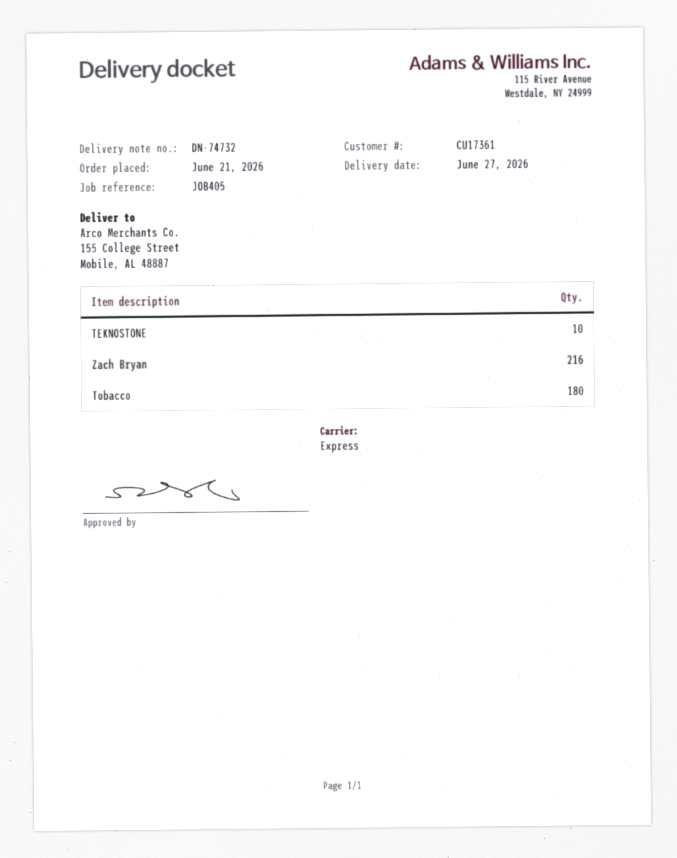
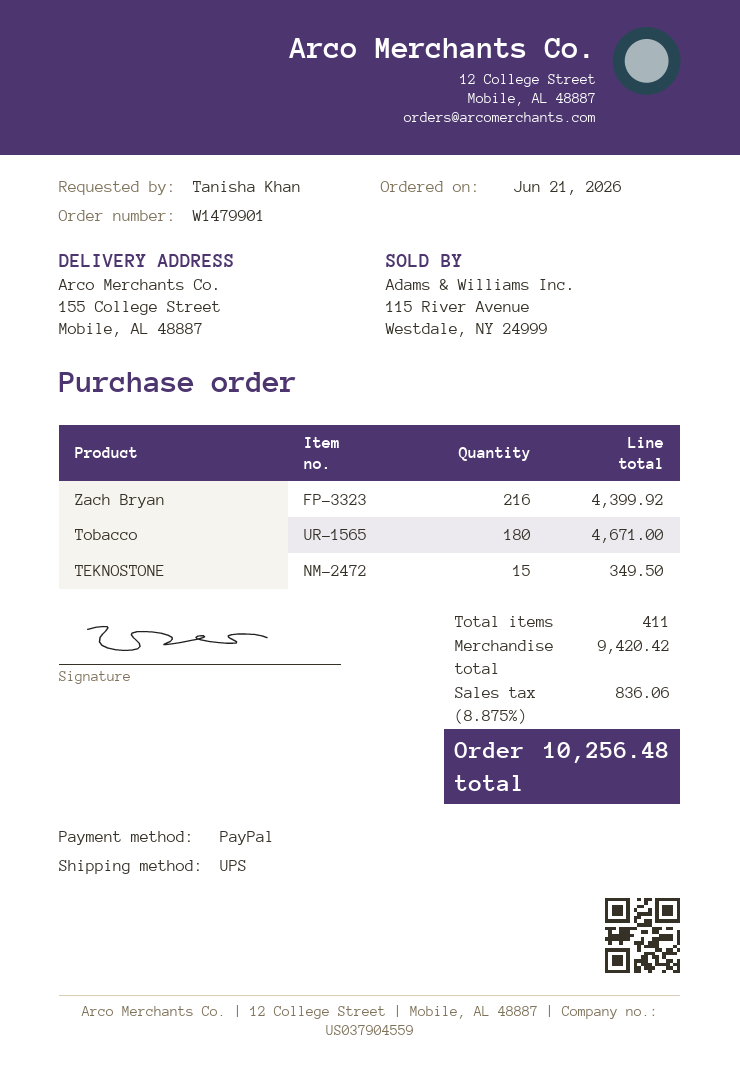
shipping method: express -> UPS
TEKNOSTONE: 10 -> 15

